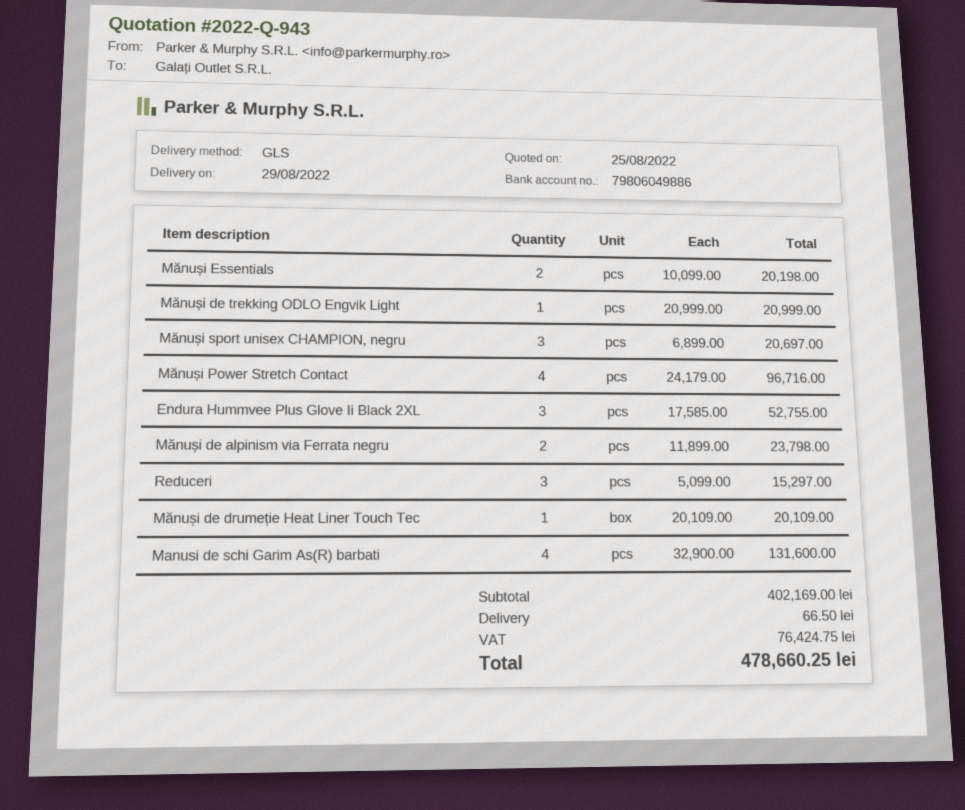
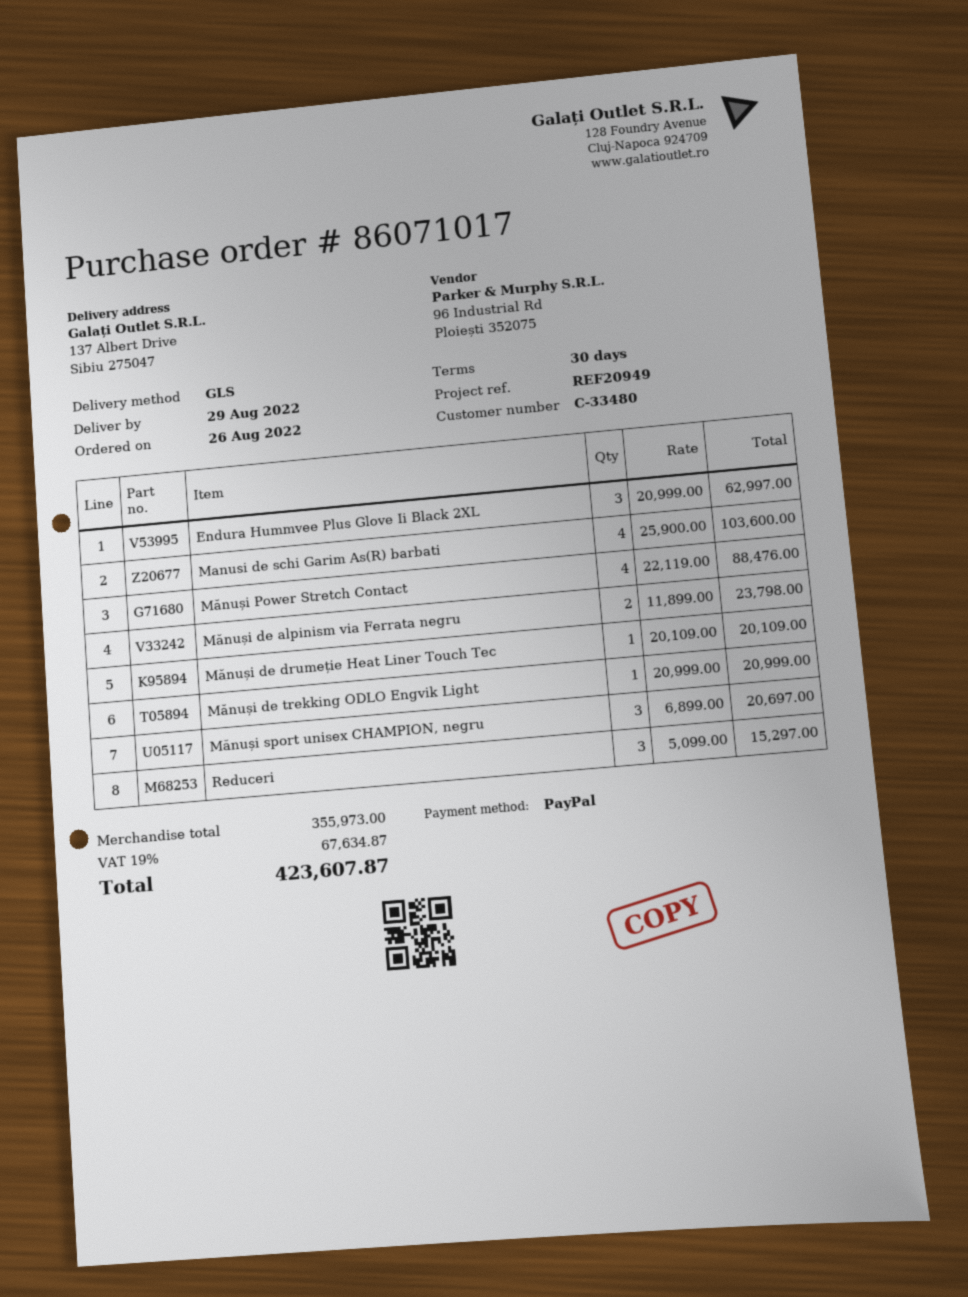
Mănuși Essentials: 2 x 10099.00 = 20198.00 -> none
Mănuși Power Stretch Contact: 4 x 24179.00 = 96716.00 -> 4 x 22119.00 = 88476.00
Endura Hummvee Plus Glove Ii Black 2XL: 3 x 17585.00 = 52755.00 -> 3 x 20999.00 = 62997.00
Manusi de schi Garim As(R) barbati: 4 x 32900.00 = 131600.00 -> 4 x 25900.00 = 103600.00
subtotal: 402169.00 -> 355973.00
shipping: 66.50 -> none
tax: 76424.75 -> 67634.87
total: 478660.25 -> 423607.87

